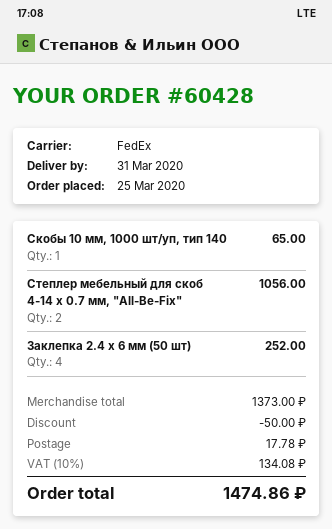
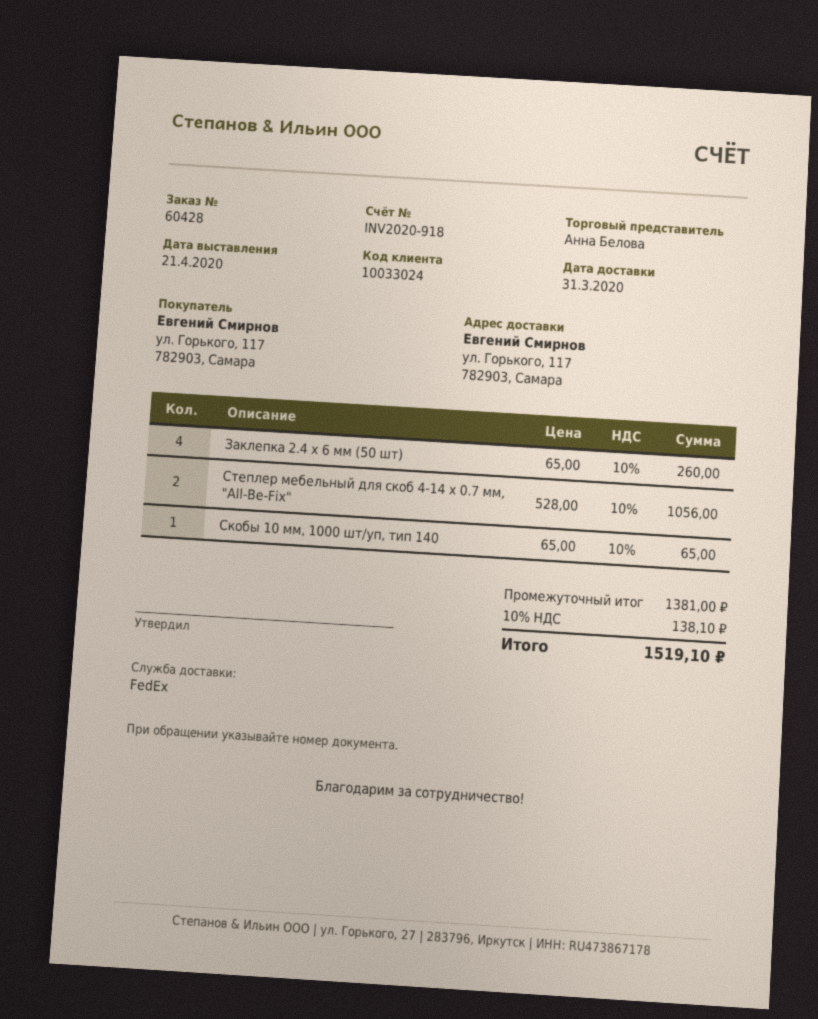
Заклепка 2.4 х 6 мм (50 шт): 4 for 252.00 -> 4 for 260.00
subtotal: 1373.00 -> 1381.00
discount: 50.00 -> none
shipping: 17.78 -> none
tax: 10% = 134.08 -> 10% = 138.10
total: 1474.86 -> 1519.10

